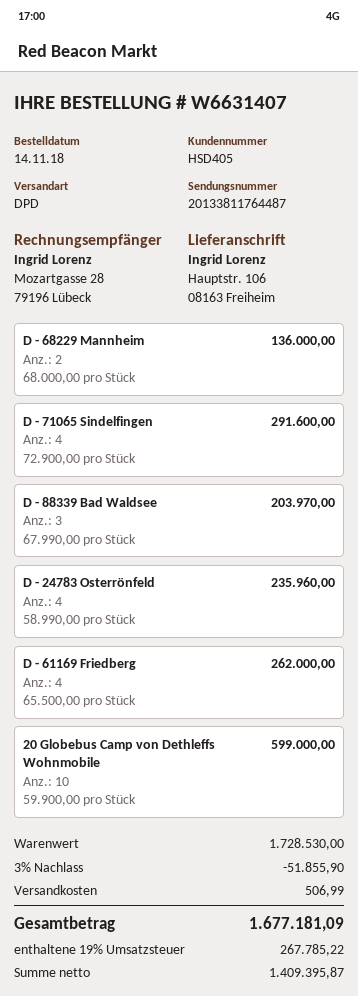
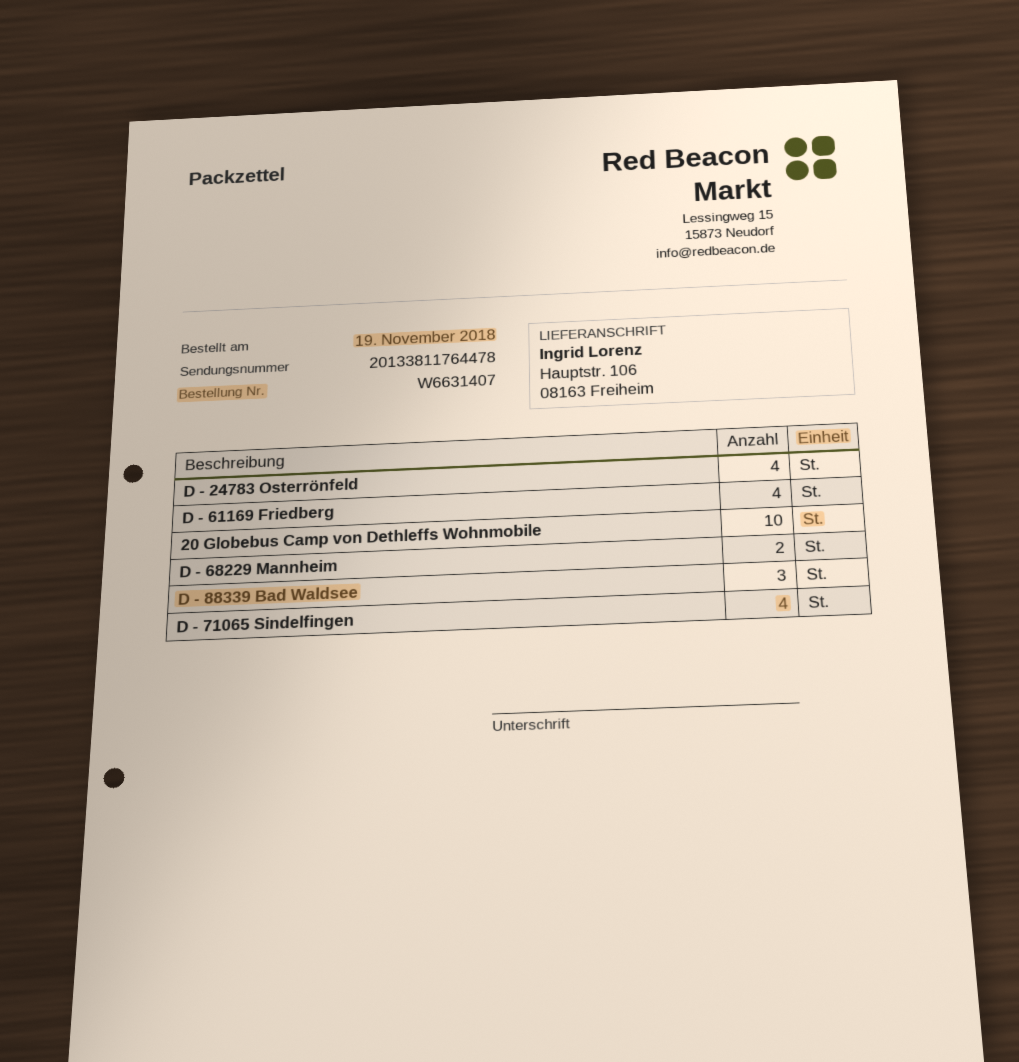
order date: 2018-11-14 -> 2018-11-19
tracking number: 20133811764487 -> 20133811764478

